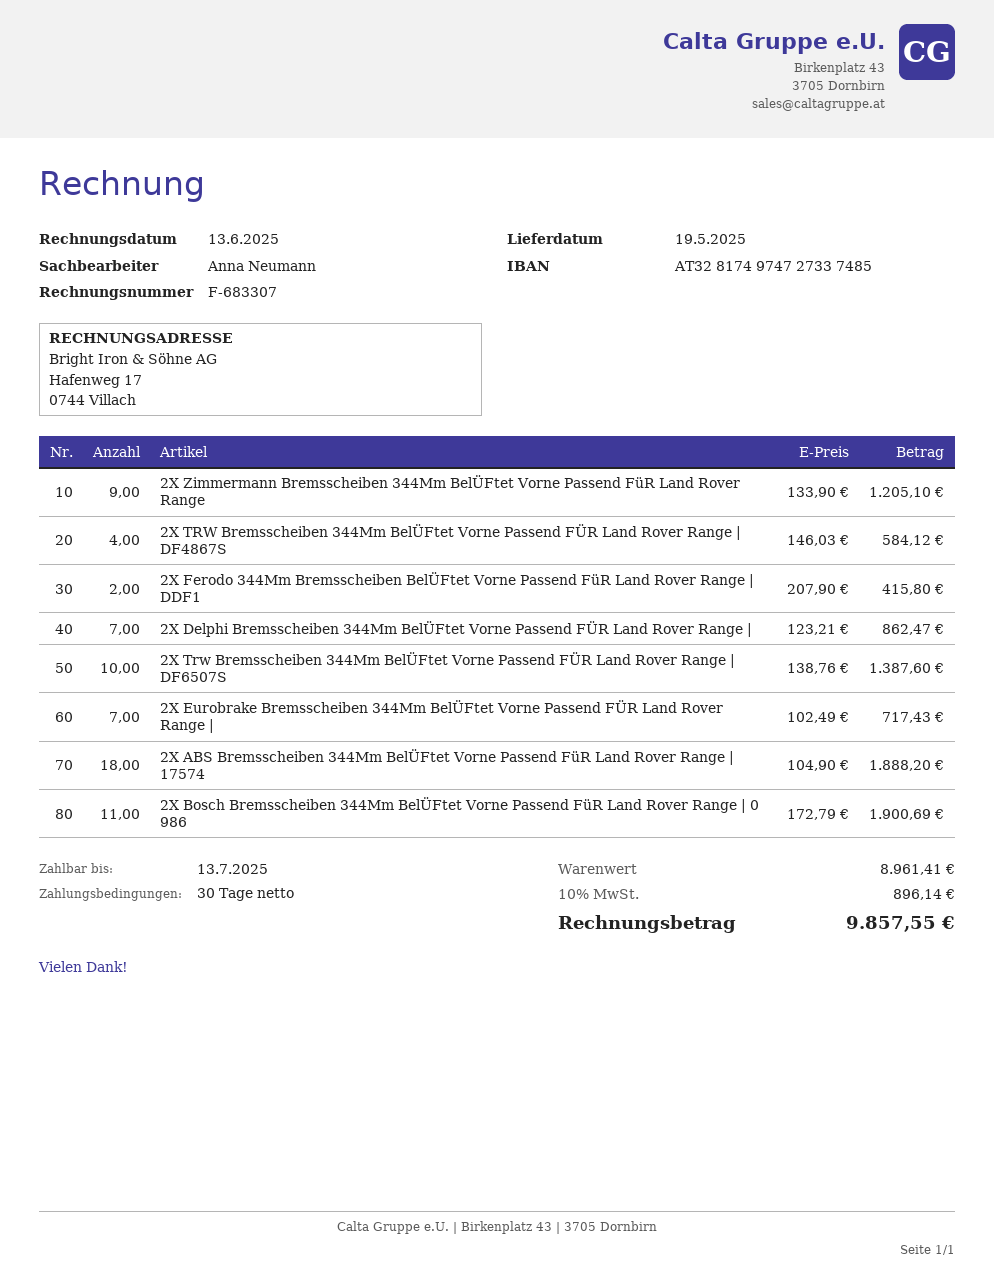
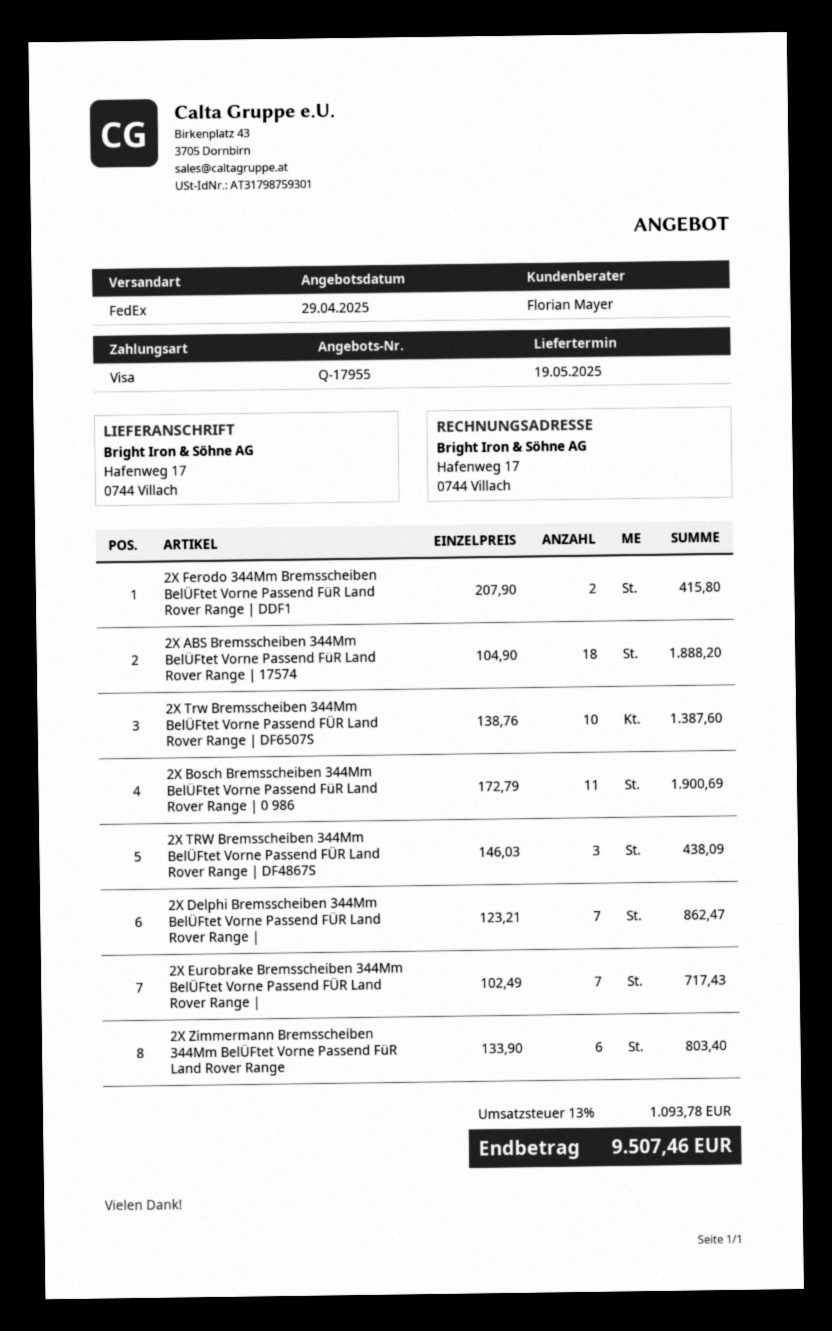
sales rep: Anna Neumann -> Florian Mayer
2X Zimmermann Bremsscheiben 344Mm BelÜFtet Vorne Passend FüR Land Rover Range: 9 x 133.90 = 1205.10 -> 6 x 133.90 = 803.40
2X TRW Bremsscheiben 344Mm BelÜFtet Vorne Passend FÜR Land Rover Range | DF4867S: 4 x 146.03 = 584.12 -> 3 x 146.03 = 438.09
tax: 10% = 896.14 -> 13% = 1093.78
total: 9857.55 -> 9507.46

